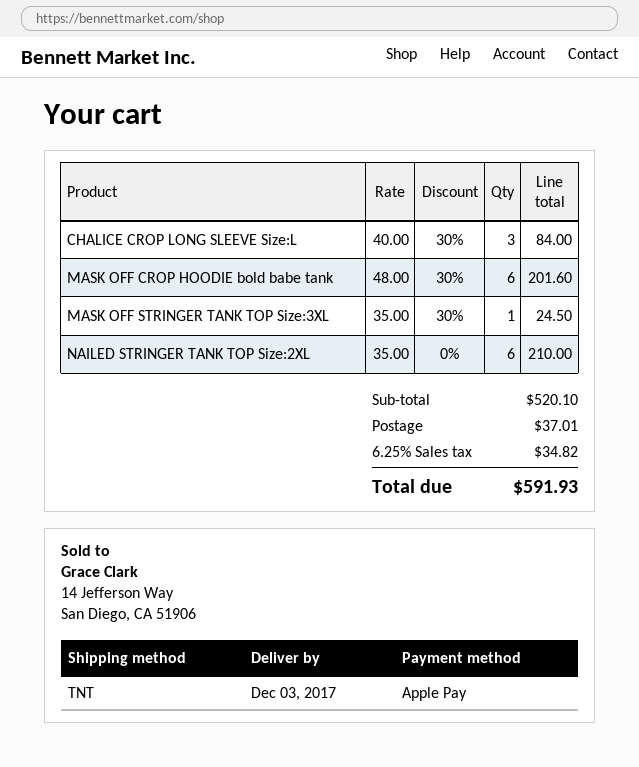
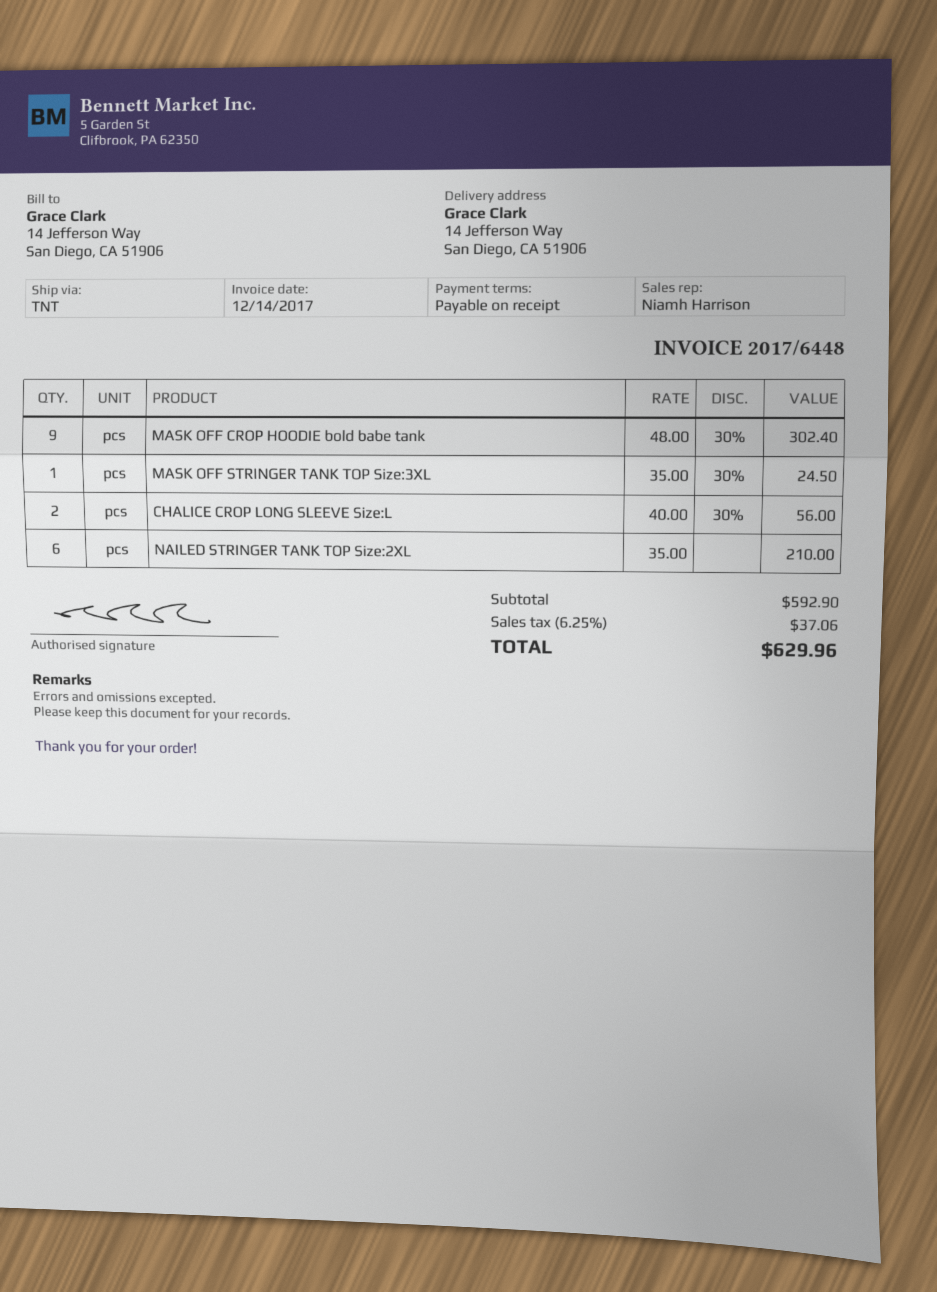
CHALICE CROP LONG SLEEVE Size:L: 3 x 40.00 - 30% = 84.00 -> 2 x 40.00 - 30% = 56.00
MASK OFF CROP HOODIE bold babe tank: 6 x 48.00 - 30% = 201.60 -> 9 x 48.00 - 30% = 302.40
subtotal: 520.10 -> 592.90
shipping: 37.01 -> none
tax: 6.25% = 34.82 -> 6.25% = 37.06
total: 591.93 -> 629.96

